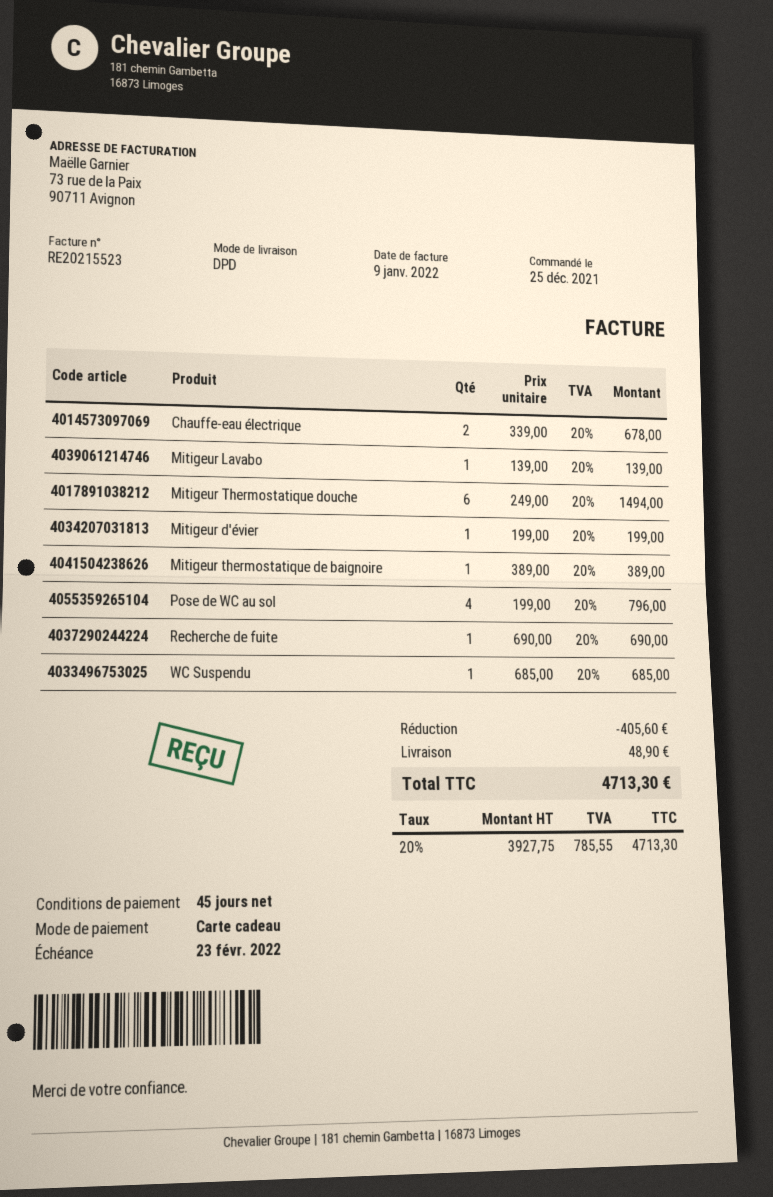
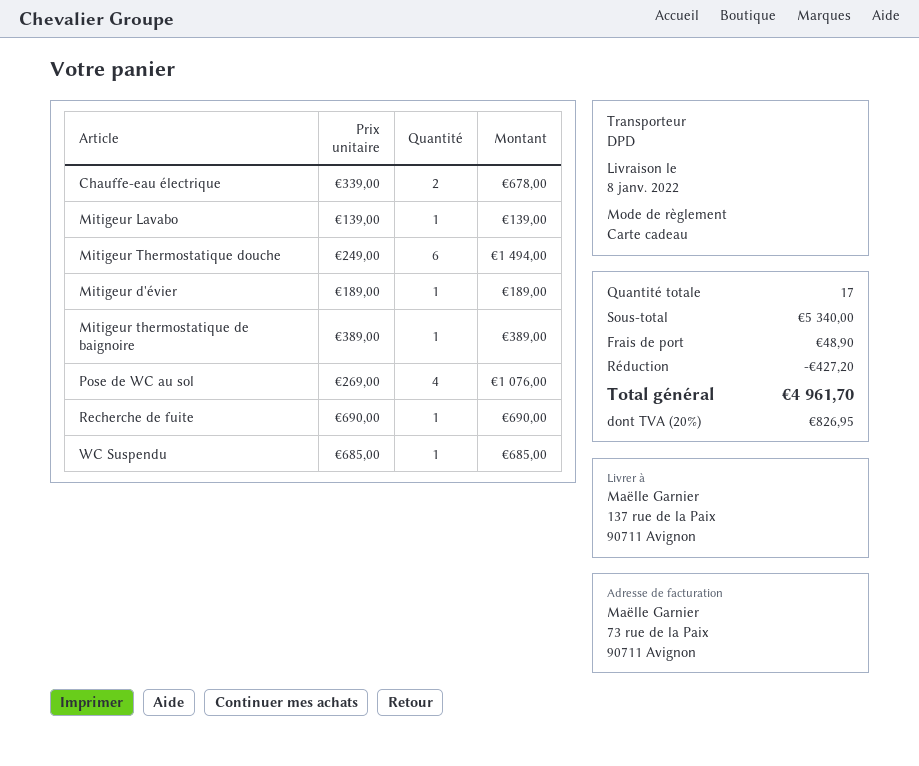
Mitigeur d'évier: 1 x 199.00 = 199.00 -> 1 x 189.00 = 189.00
Pose de WC au sol: 4 x 199.00 = 796.00 -> 4 x 269.00 = 1076.00
discount: 405.60 -> 427.20
tax: 20% = 785.55 -> 20% = 826.95
total: 4713.30 -> 4961.70

